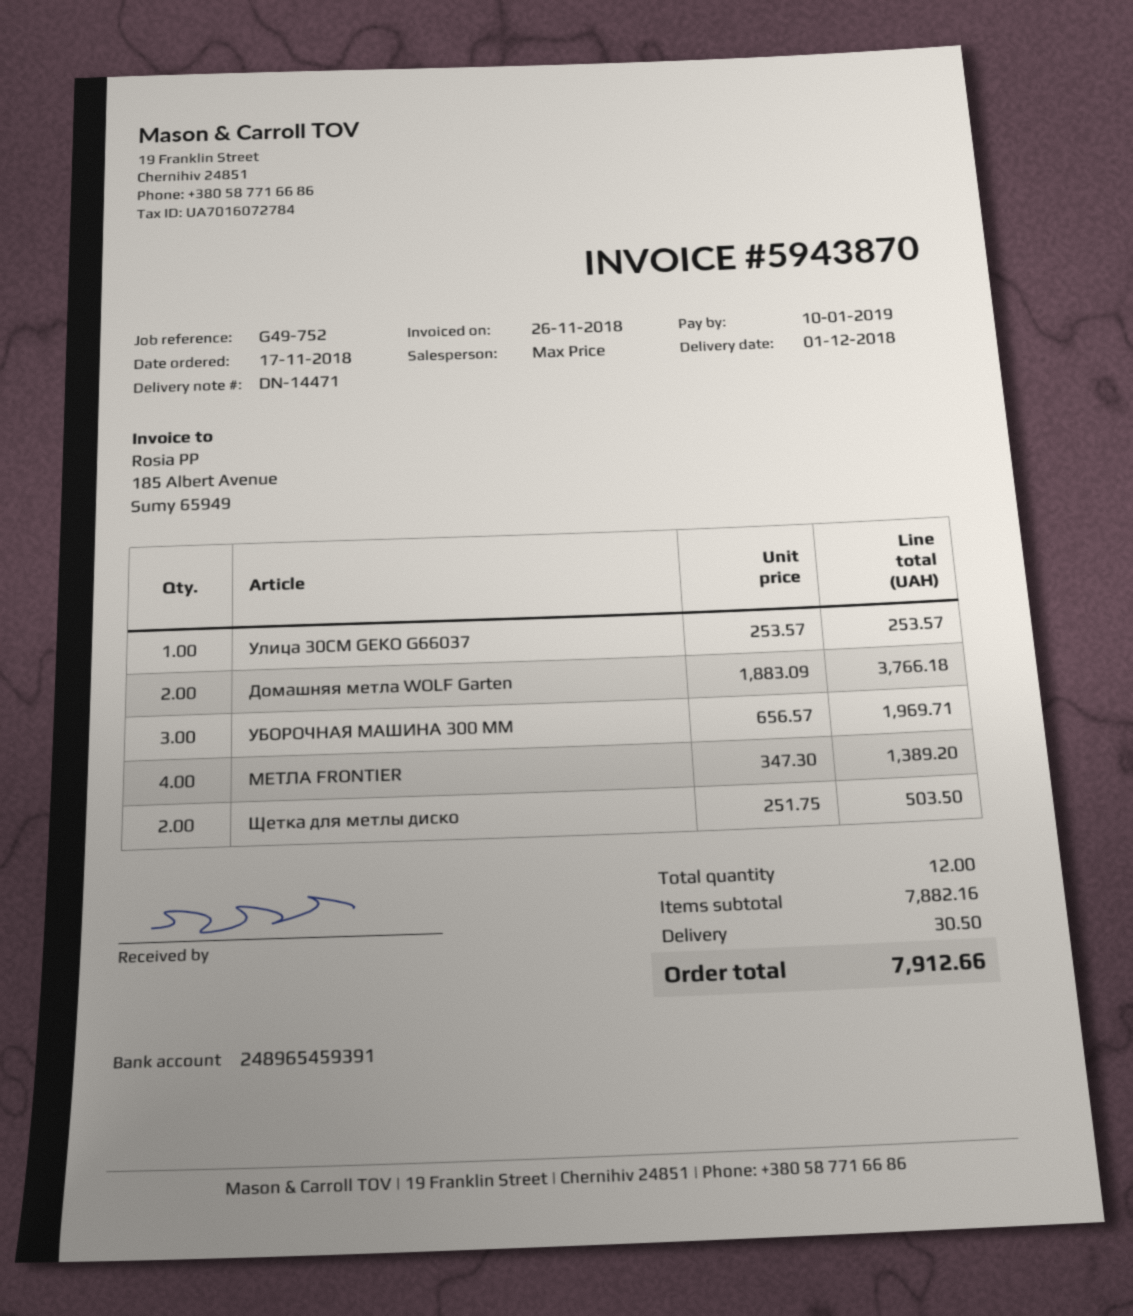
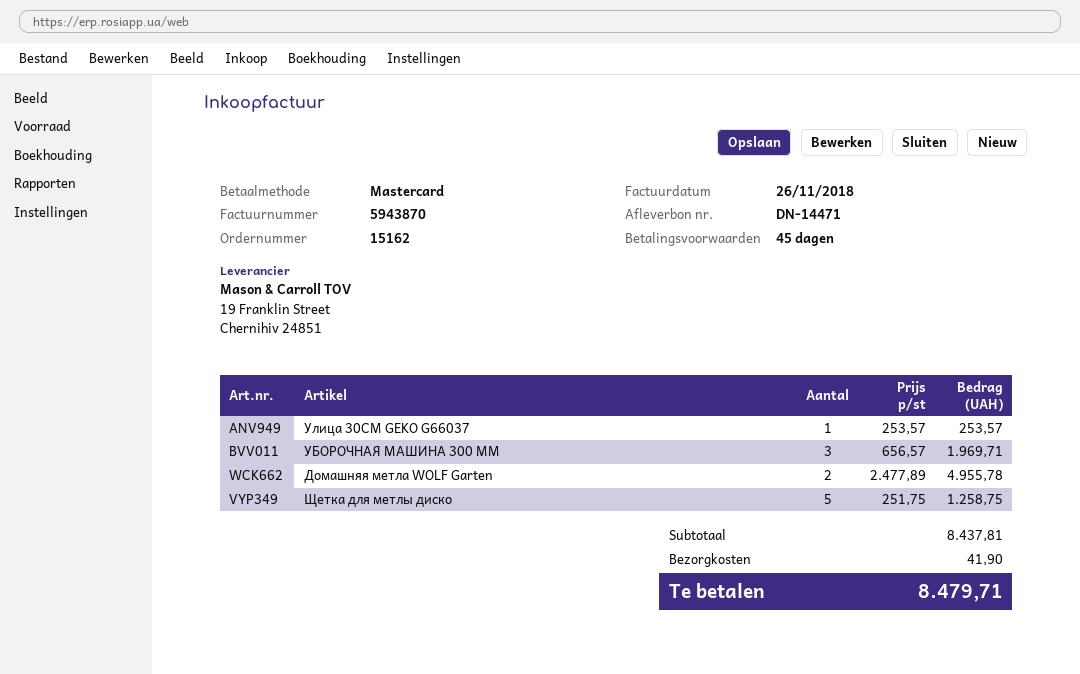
Домашняя метла WOLF Garten: 2 x 1883.09 = 3766.18 -> 2 x 2477.89 = 4955.78
МЕТЛА FRONTIER: 4 x 347.30 = 1389.20 -> none
Щетка для метлы диско: 2 x 251.75 = 503.50 -> 5 x 251.75 = 1258.75
subtotal: 7882.16 -> 8437.81
shipping: 30.50 -> 41.90
total: 7912.66 -> 8479.71

